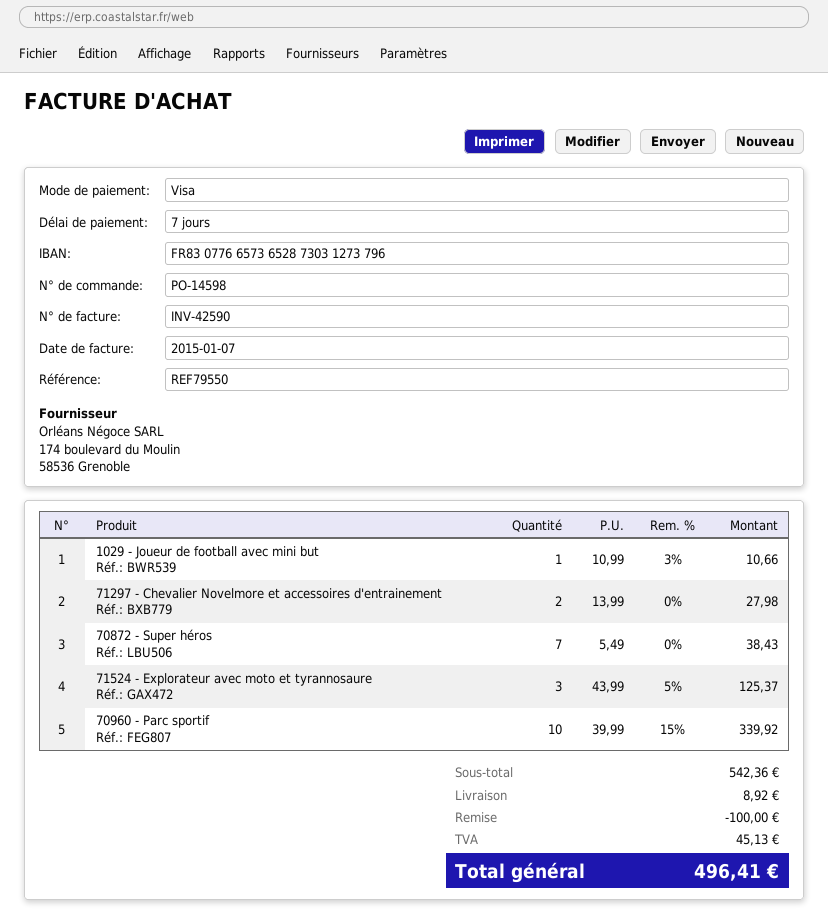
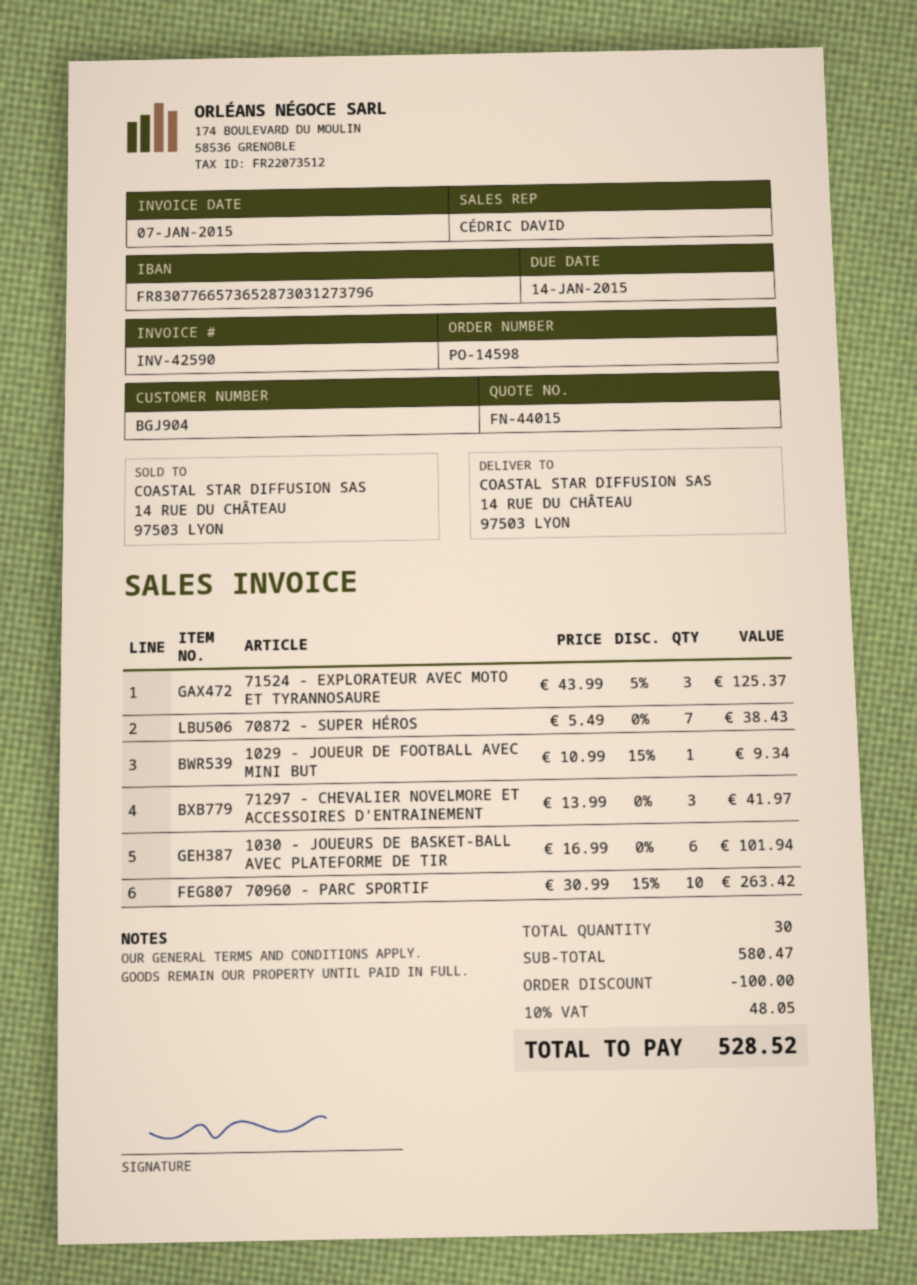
1029 - Joueur de football avec mini but: 1 x 10.99 - 3% = 10.66 -> 1 x 10.99 - 15% = 9.34
71297 - Chevalier Novelmore et accessoires d'entrainement: 2 x 13.99 = 27.98 -> 3 x 13.99 = 41.97
70960 - Parc sportif: 10 x 39.99 - 15% = 339.92 -> 10 x 30.99 - 15% = 263.42
1030 - JOUEURS DE BASKET-BALL AVEC PLATEFORME DE TIR: none -> 6 x 16.99 = 101.94
subtotal: 542.36 -> 580.47
shipping: 8.92 -> none
tax: 45.13 -> 48.05
total: 496.41 -> 528.52

